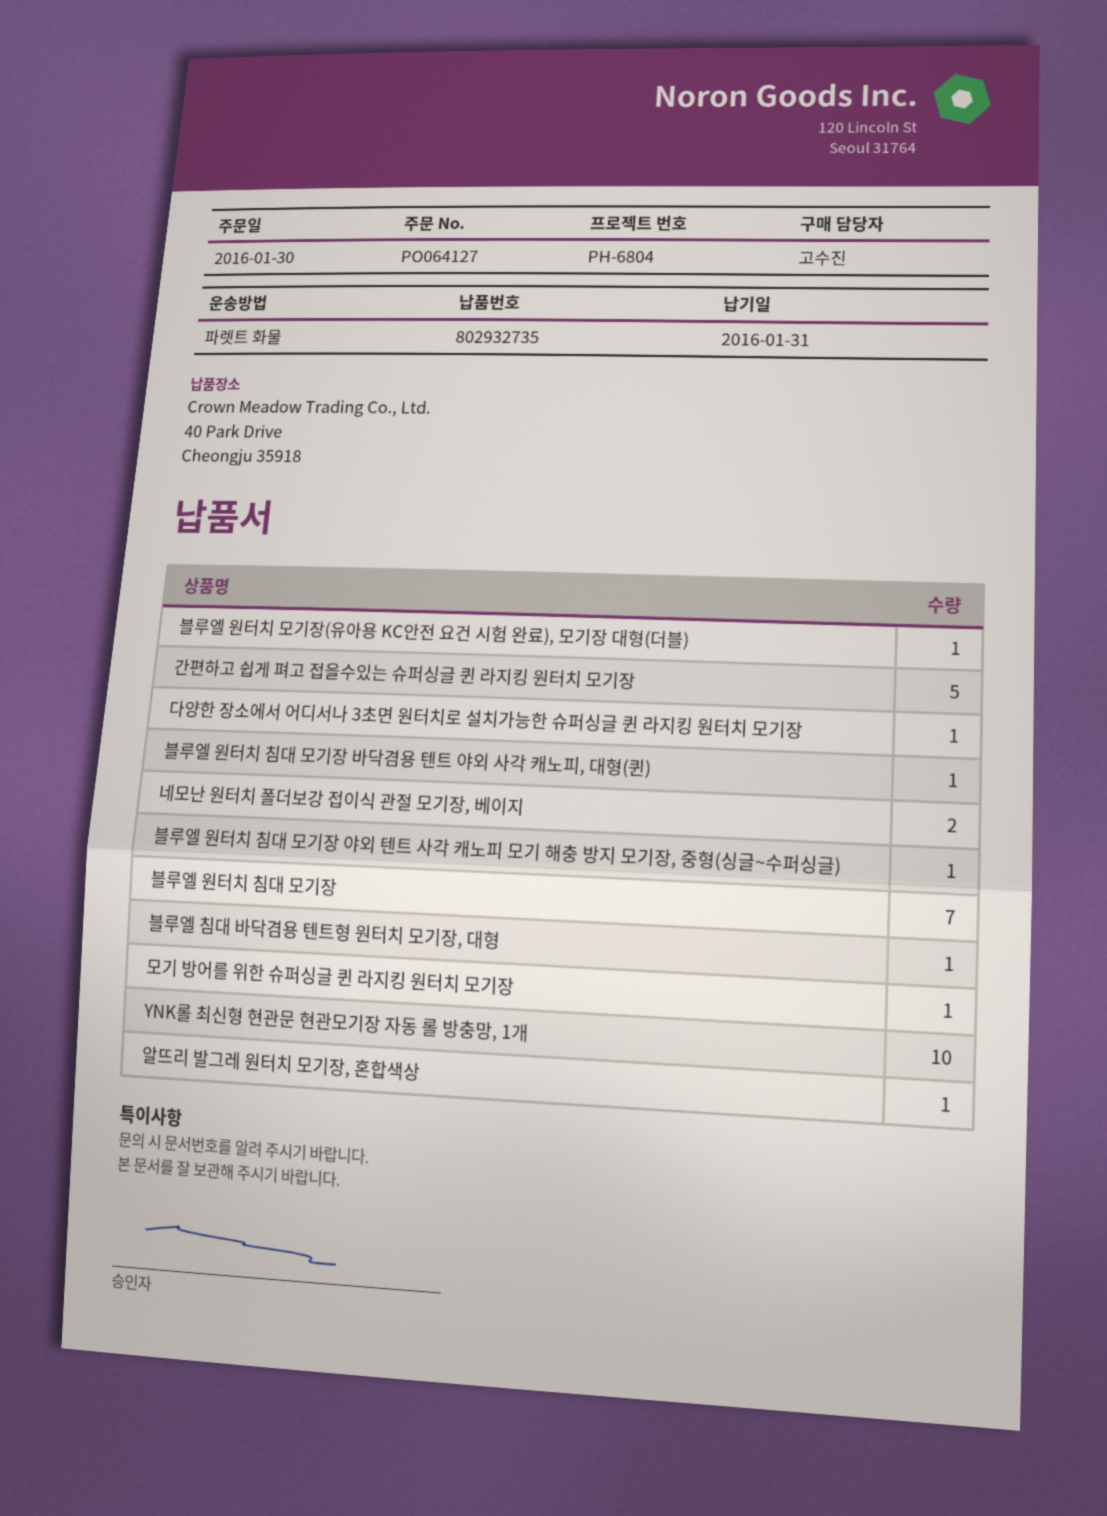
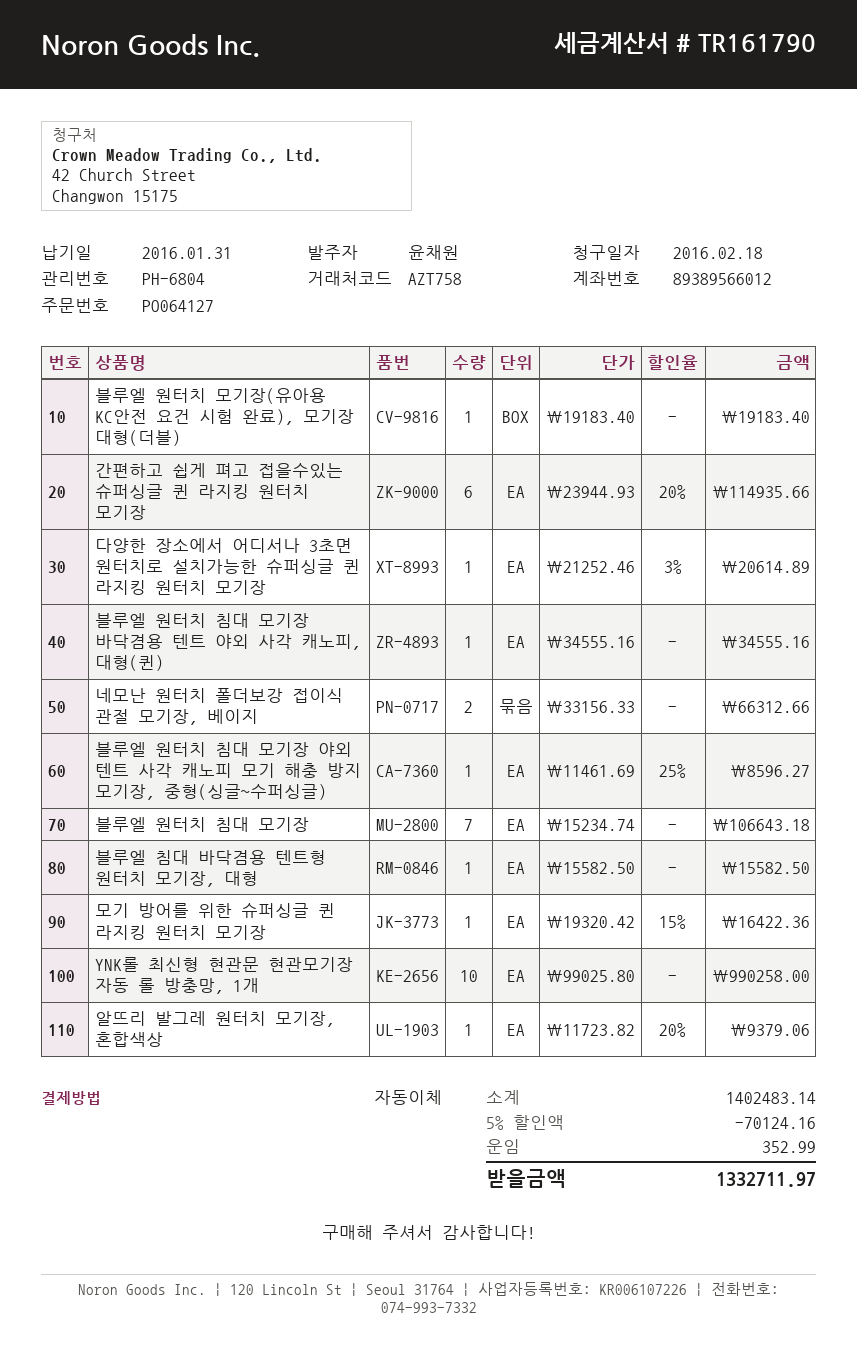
ordered by: 고수진 -> 윤채원
간편하고 쉽게 펴고 접을수있는 슈퍼싱글 퀸 라지킹 원터치 모기장: 5 -> 6

